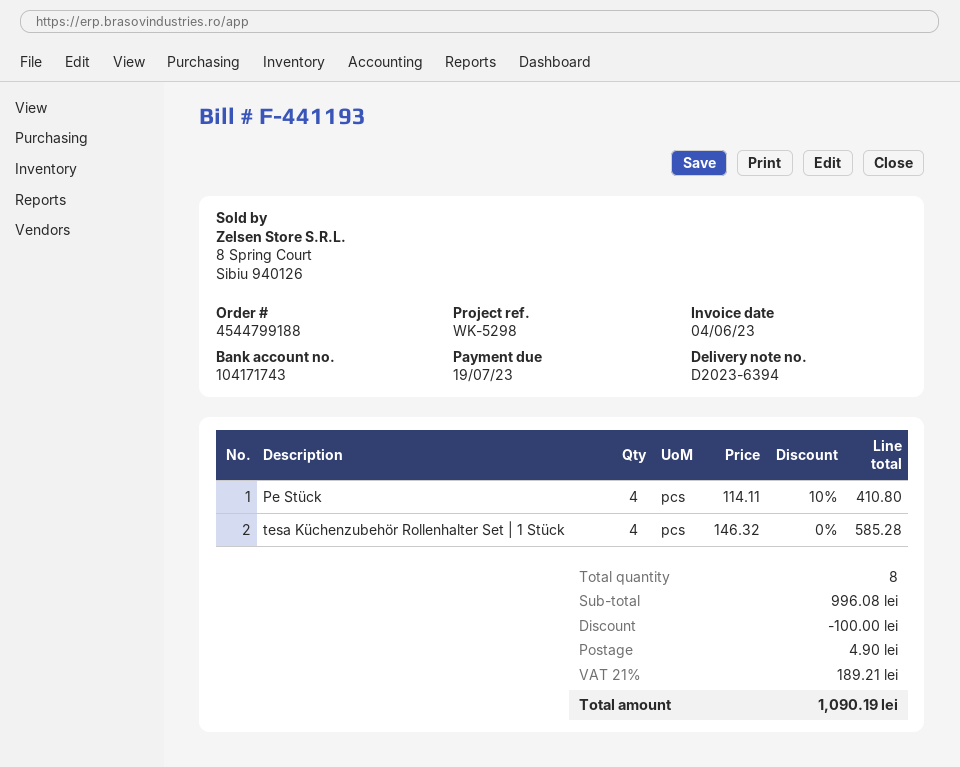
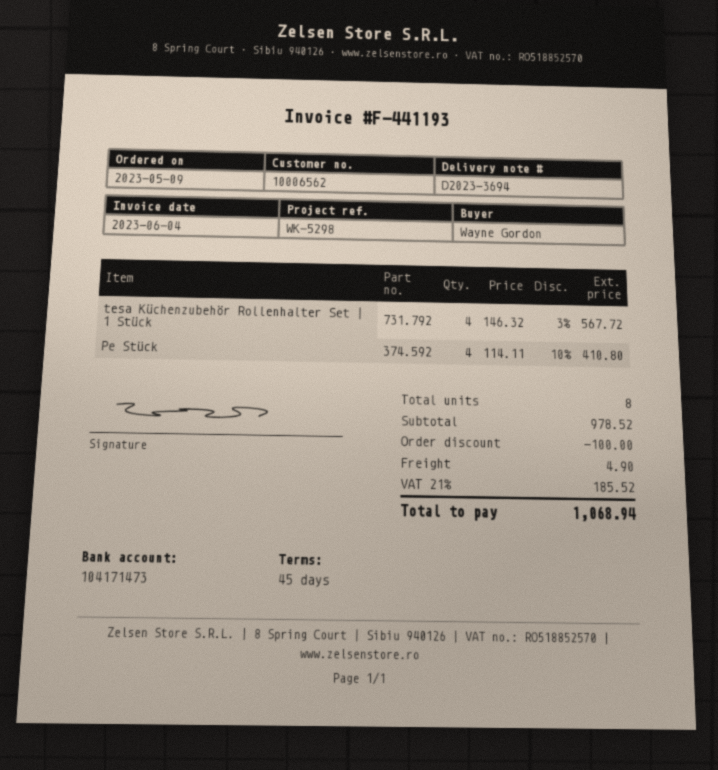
delivery note number: D2023-6394 -> D2023-3694
bank account: 104171743 -> 104171473
tesa Küchenzubehör Rollenhalter Set | 1 Stück: 4 x 146.32 = 585.28 -> 4 x 146.32 - 3% = 567.72
subtotal: 996.08 -> 978.52
tax: 21% = 189.21 -> 21% = 185.52
total: 1090.19 -> 1068.94

